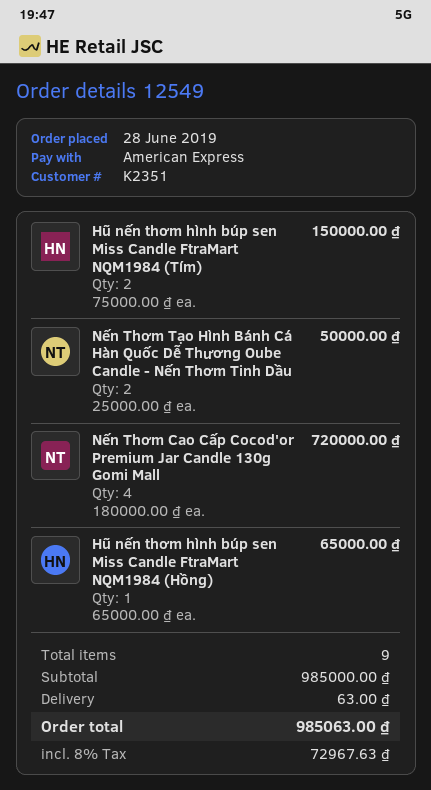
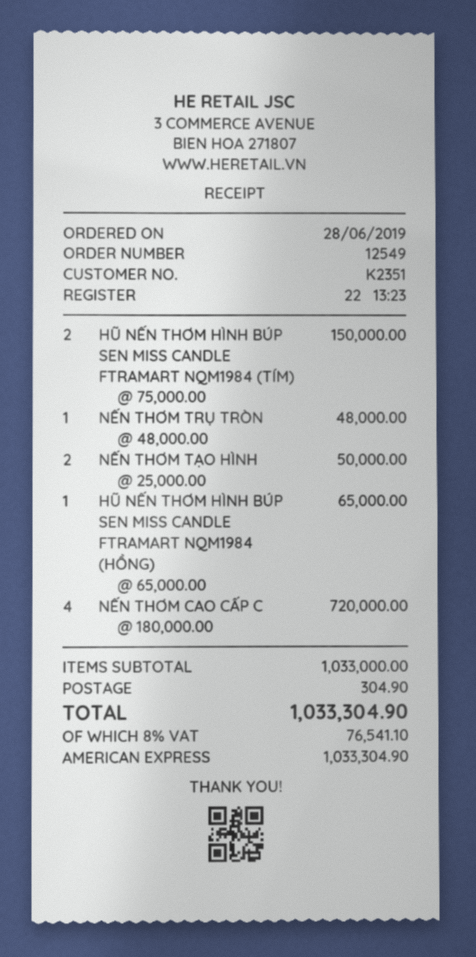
NẾN THƠM TRỤ TRÒN: none -> 1 x 48000.00 = 48000.00
subtotal: 985000.00 -> 1033000.00
shipping: 63.00 -> 304.90
tax: 8% = 72967.63 -> 8% = 76541.10
total: 985063.00 -> 1033304.90

